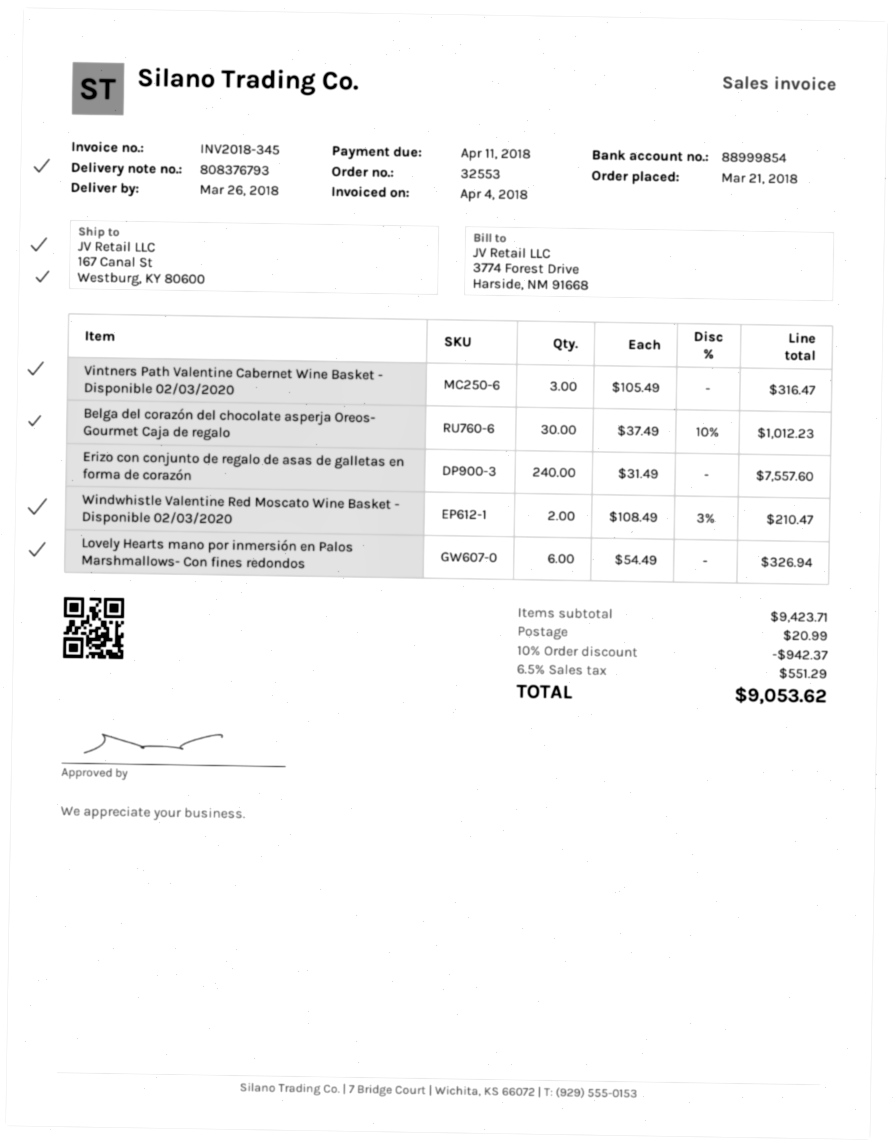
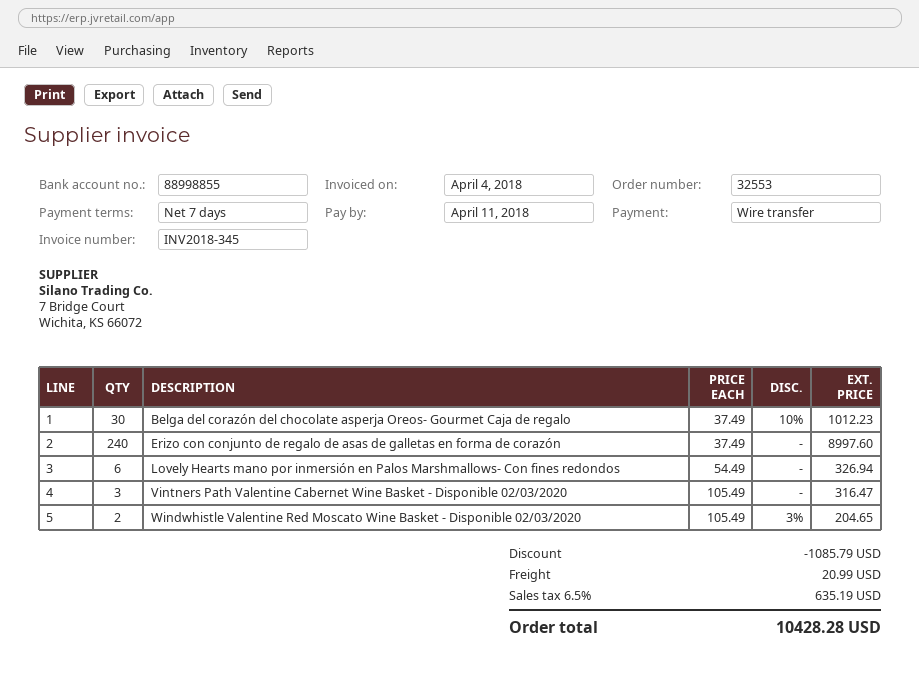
bank account: 88999854 -> 88998855
Erizo con conjunto de regalo de asas de galletas en forma de corazón: 240 x 31.49 = 7557.60 -> 240 x 37.49 = 8997.60
Windwhistle Valentine Red Moscato Wine Basket - Disponible 02/03/2020: 2 x 108.49 - 3% = 210.47 -> 2 x 105.49 - 3% = 204.65
discount: 942.37 -> 1085.79
tax: 6.5% = 551.29 -> 6.5% = 635.19
total: 9053.62 -> 10428.28

